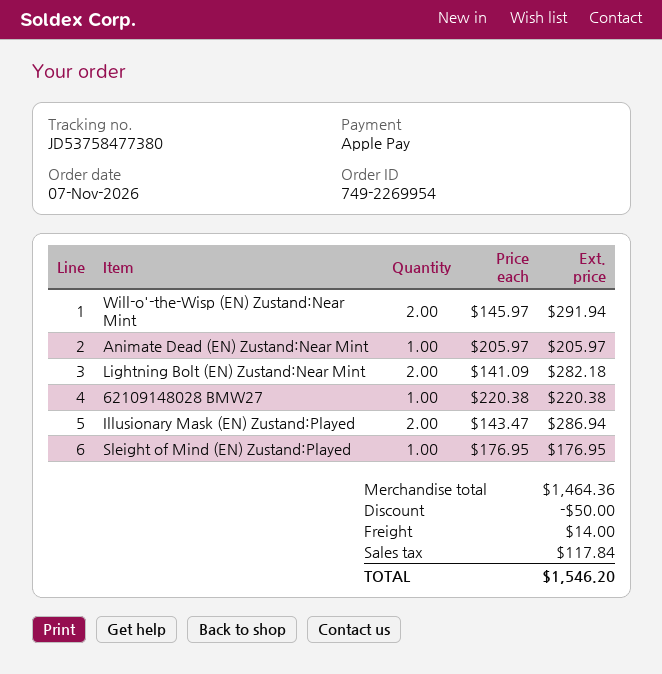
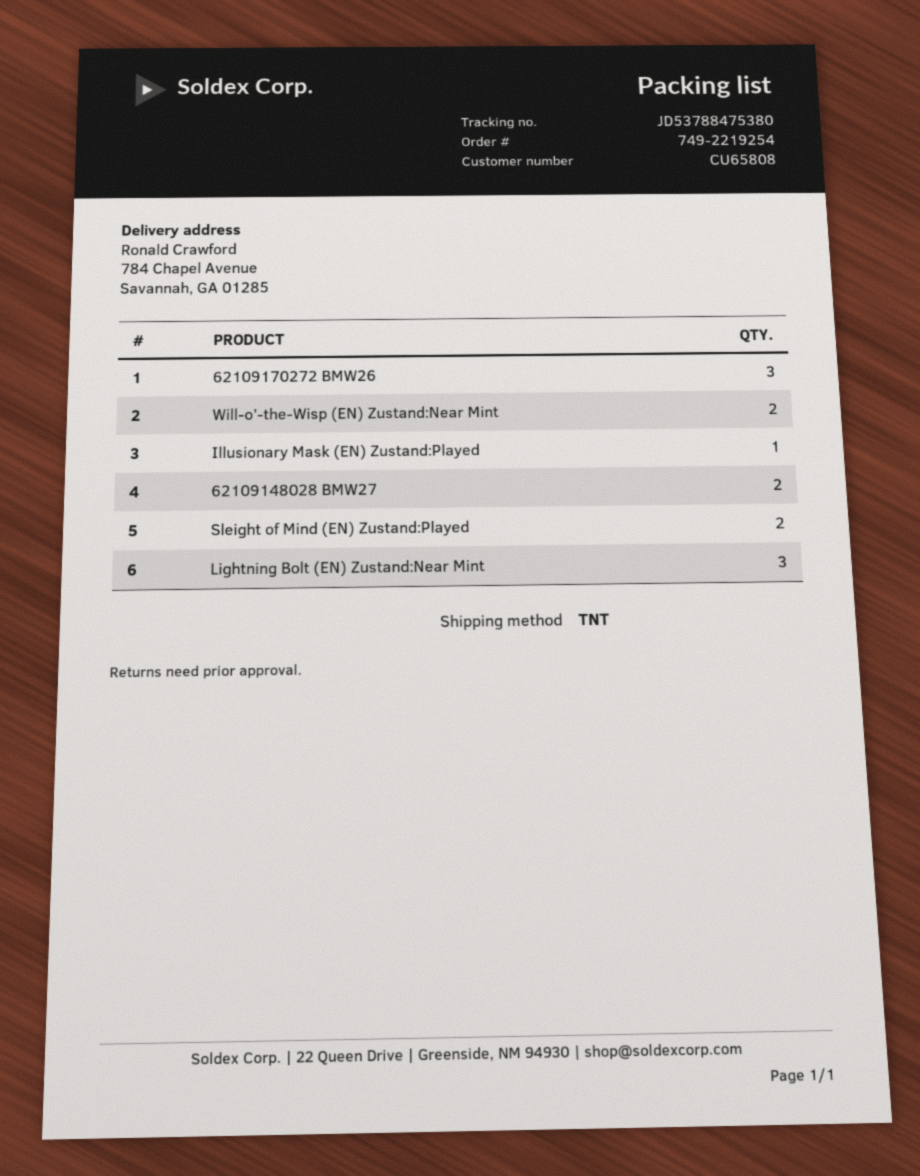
order number: 749-2269954 -> 749-2219254
tracking number: JD53758477380 -> JD53788475380
Animate Dead (EN) Zustand:Near Mint: 1 -> none
Lightning Bolt (EN) Zustand:Near Mint: 2 -> 3
62109148028 BMW27: 1 -> 2
Illusionary Mask (EN) Zustand:Played: 2 -> 1
Sleight of Mind (EN) Zustand:Played: 1 -> 2
62109170272 BMW26: none -> 3

